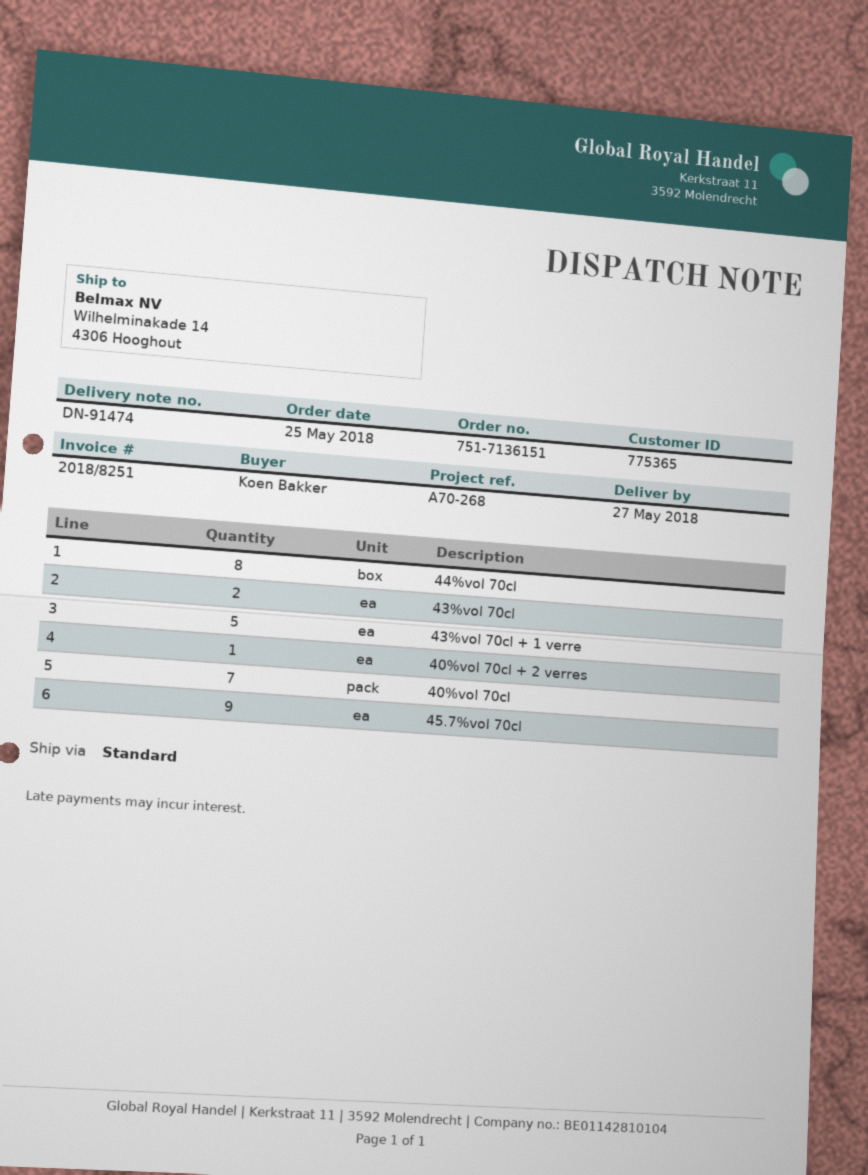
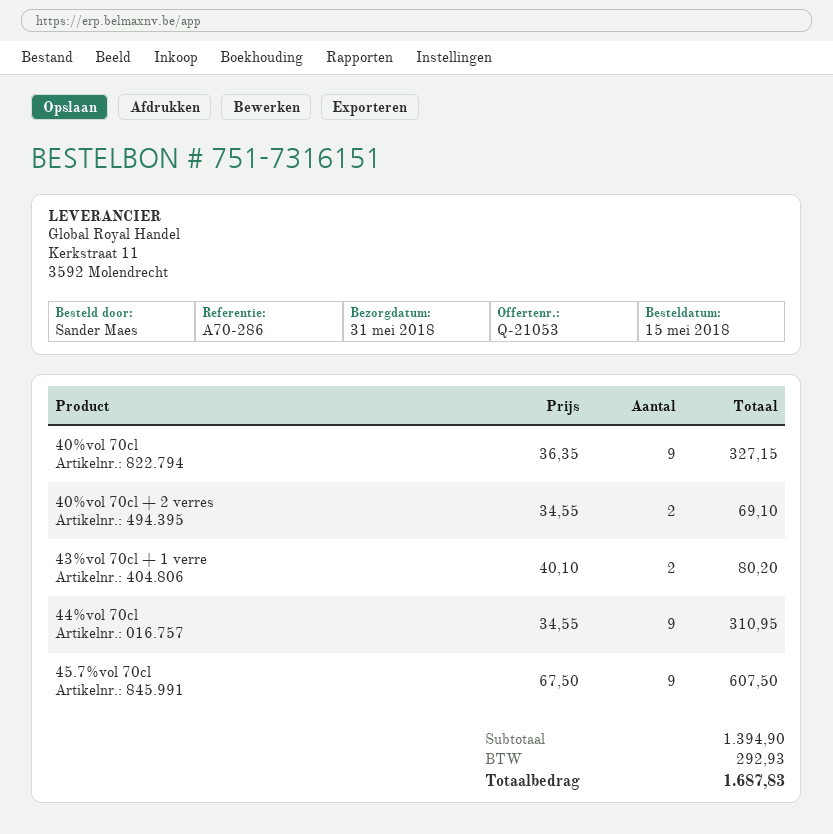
order number: 751-7136151 -> 751-7316151
order date: 2018-05-25 -> 2018-05-15
delivery date: 2018-05-27 -> 2018-05-31
reference: A70-268 -> A70-286
ordered by: Koen Bakker -> Sander Maes
44%vol 70cl: 8 -> 9
43%vol 70cl: 2 -> none
43%vol 70cl + 1 verre: 5 -> 2
40%vol 70cl + 2 verres: 1 -> 2
40%vol 70cl: 7 -> 9

